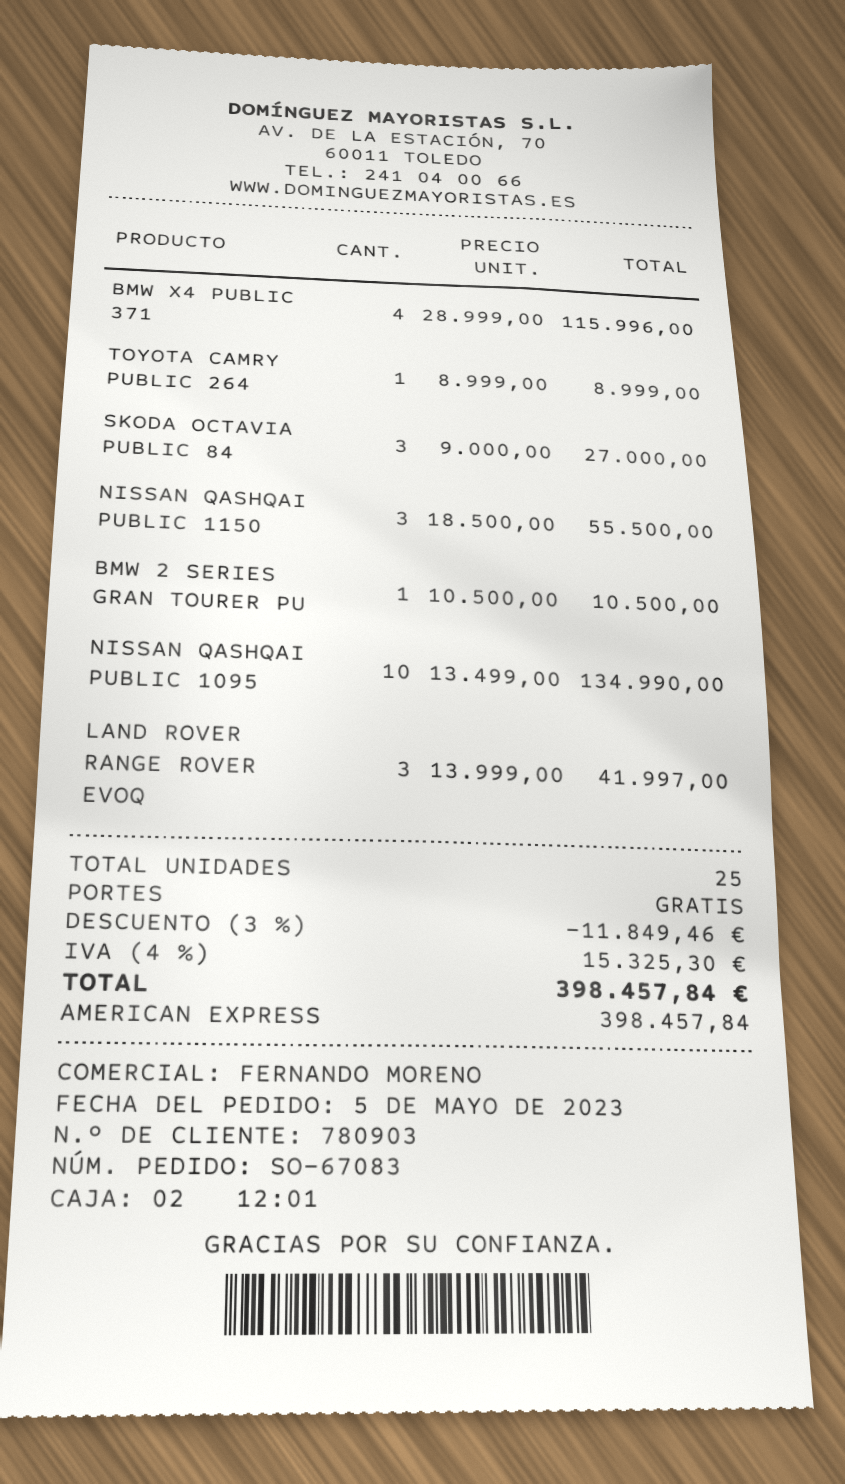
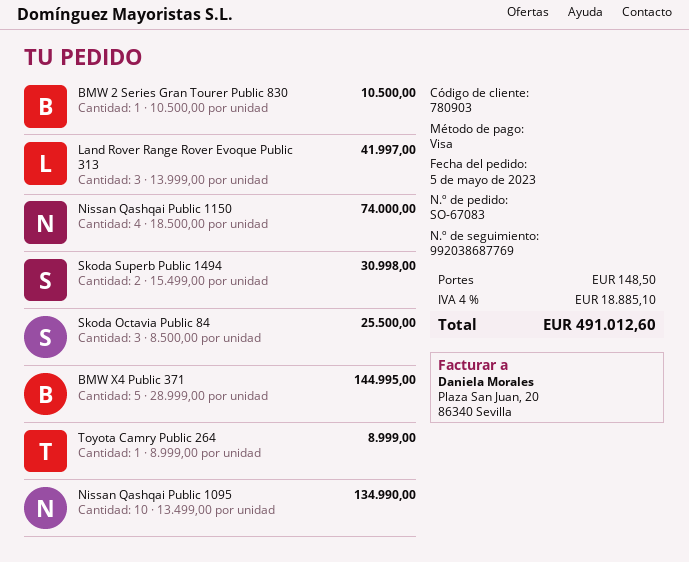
payment method: American Express -> Visa
BMW X4 PUBLIC 371: 4 x 28999.00 = 115996.00 -> 5 x 28999.00 = 144995.00
SKODA OCTAVIA PUBLIC 84: 3 x 9000.00 = 27000.00 -> 3 x 8500.00 = 25500.00
NISSAN QASHQAI PUBLIC 1150: 3 x 18500.00 = 55500.00 -> 4 x 18500.00 = 74000.00
Skoda Superb Public 1494: none -> 2 x 15499.00 = 30998.00
discount: 3% = 11849.46 -> none
shipping: 0.00 -> 148.50
tax: 4% = 15325.30 -> 4% = 18885.10
total: 398457.84 -> 491012.60

